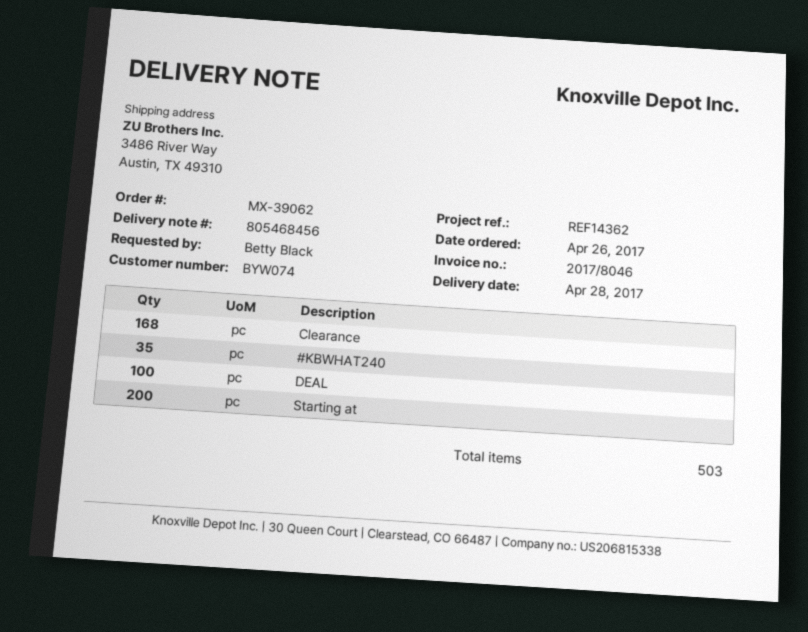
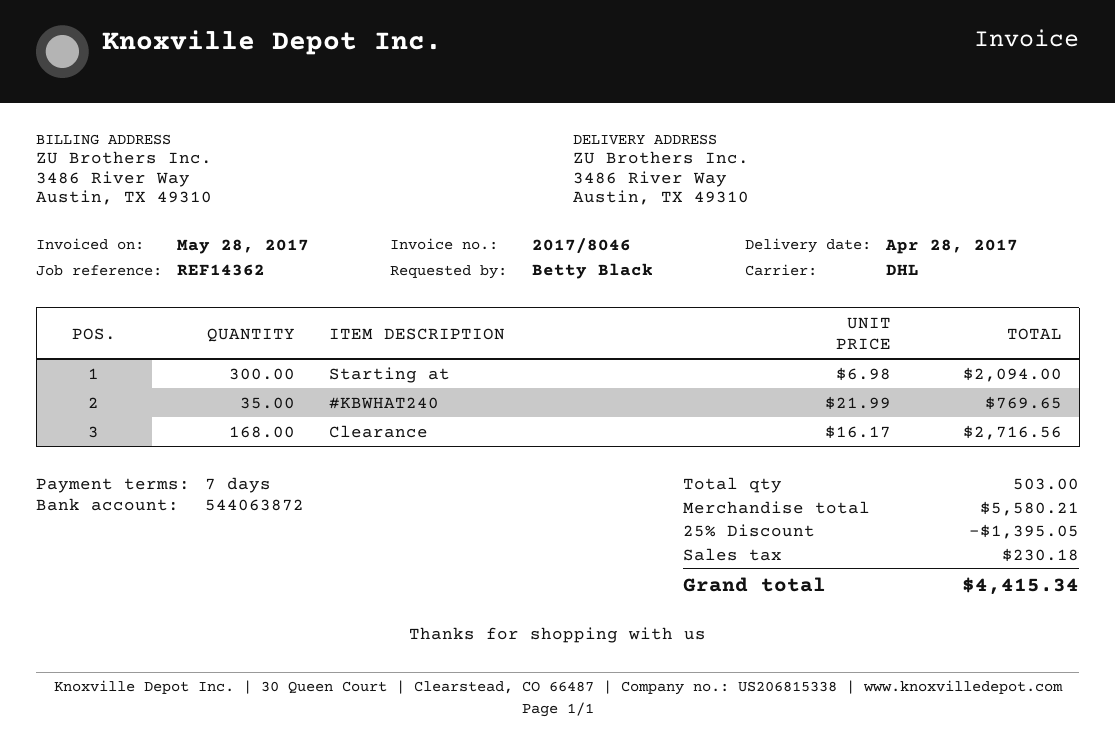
DEAL: 100 -> none
Starting at: 200 -> 300

